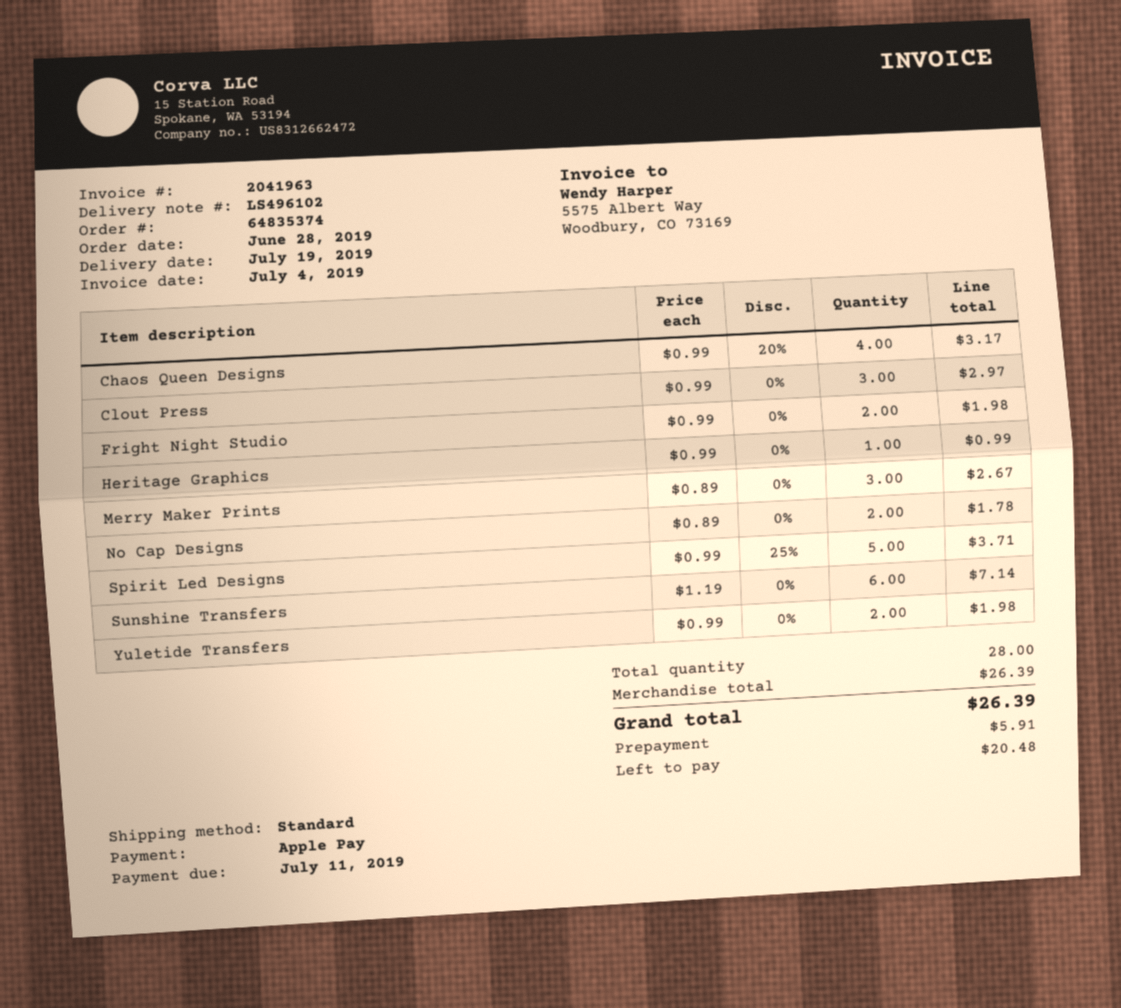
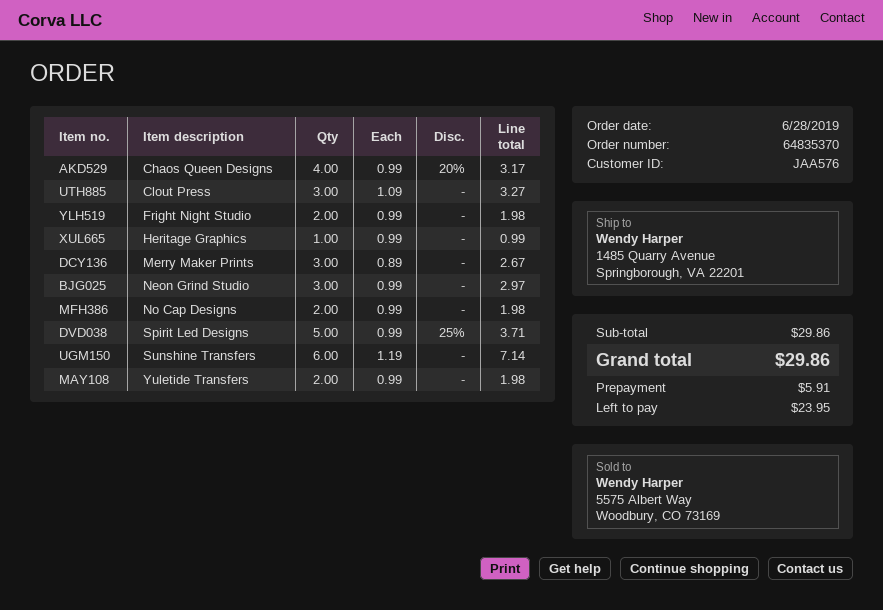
order number: 64835374 -> 64835370
Clout Press: 3 x 0.99 = 2.97 -> 3 x 1.09 = 3.27
No Cap Designs: 2 x 0.89 = 1.78 -> 2 x 0.99 = 1.98
Neon Grind Studio: none -> 3 x 0.99 = 2.97
subtotal: 26.39 -> 29.86
total: 26.39 -> 29.86
balance: 20.48 -> 23.95

